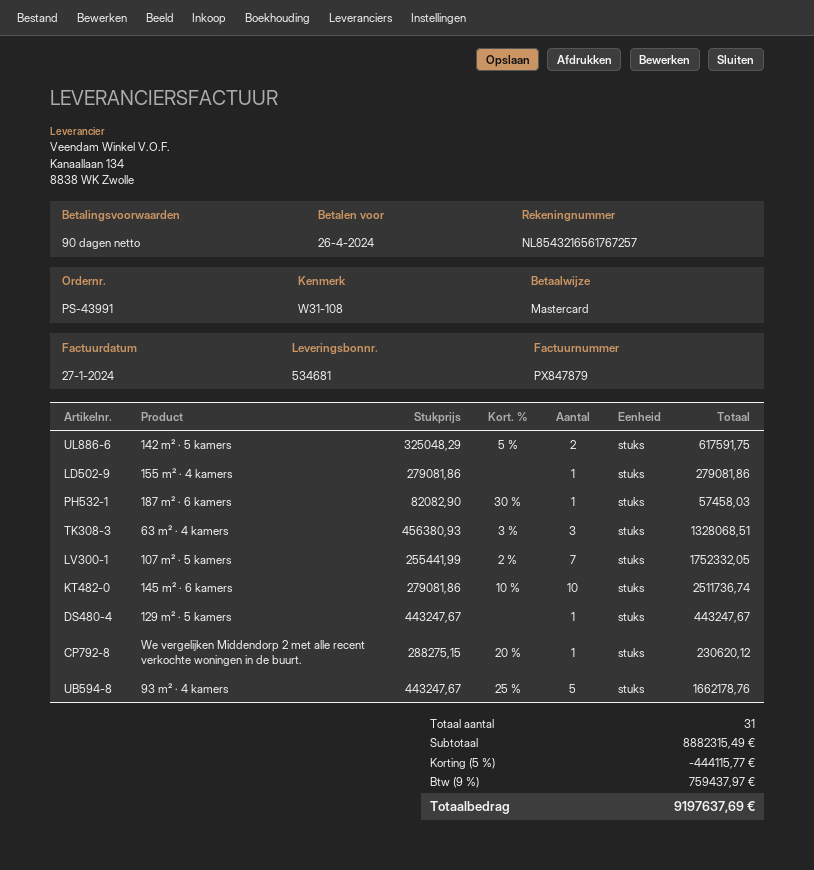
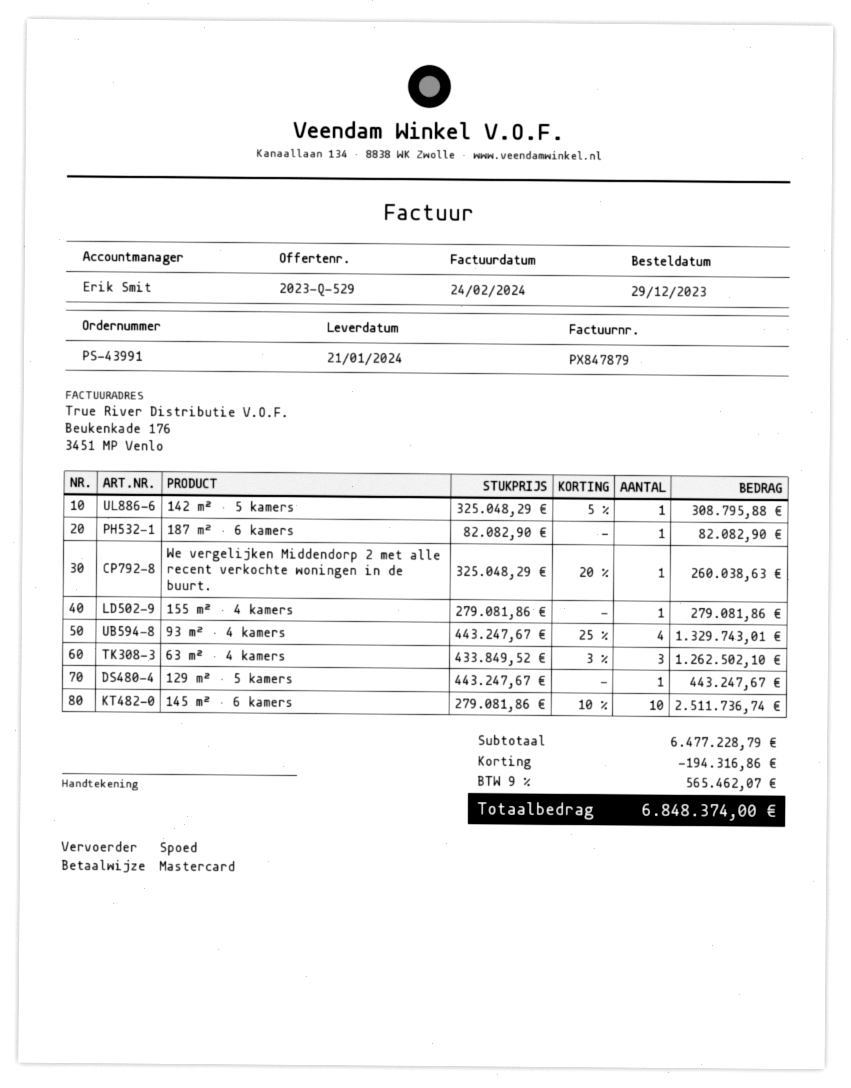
invoice date: 2024-01-27 -> 2024-02-24
142 m² · 5 kamers: 2 x 325048.29 - 5% = 617591.75 -> 1 x 325048.29 - 5% = 308795.88
187 m² · 6 kamers: 1 x 82082.90 - 30% = 57458.03 -> 1 x 82082.90 = 82082.90
63 m² · 4 kamers: 3 x 456380.93 - 3% = 1328068.51 -> 3 x 433849.52 - 3% = 1262502.10
107 m² · 5 kamers: 7 x 255441.99 - 2% = 1752332.05 -> none
We vergelijken Middendorp 2 met alle recent verkochte woningen in de buurt.: 1 x 288275.15 - 20% = 230620.12 -> 1 x 325048.29 - 20% = 260038.63
93 m² · 4 kamers: 5 x 443247.67 - 25% = 1662178.76 -> 4 x 443247.67 - 25% = 1329743.01
subtotal: 8882315.49 -> 6477228.79
discount: 444115.77 -> 194316.86
tax: 9% = 759437.97 -> 9% = 565462.07
total: 9197637.69 -> 6848374.00

